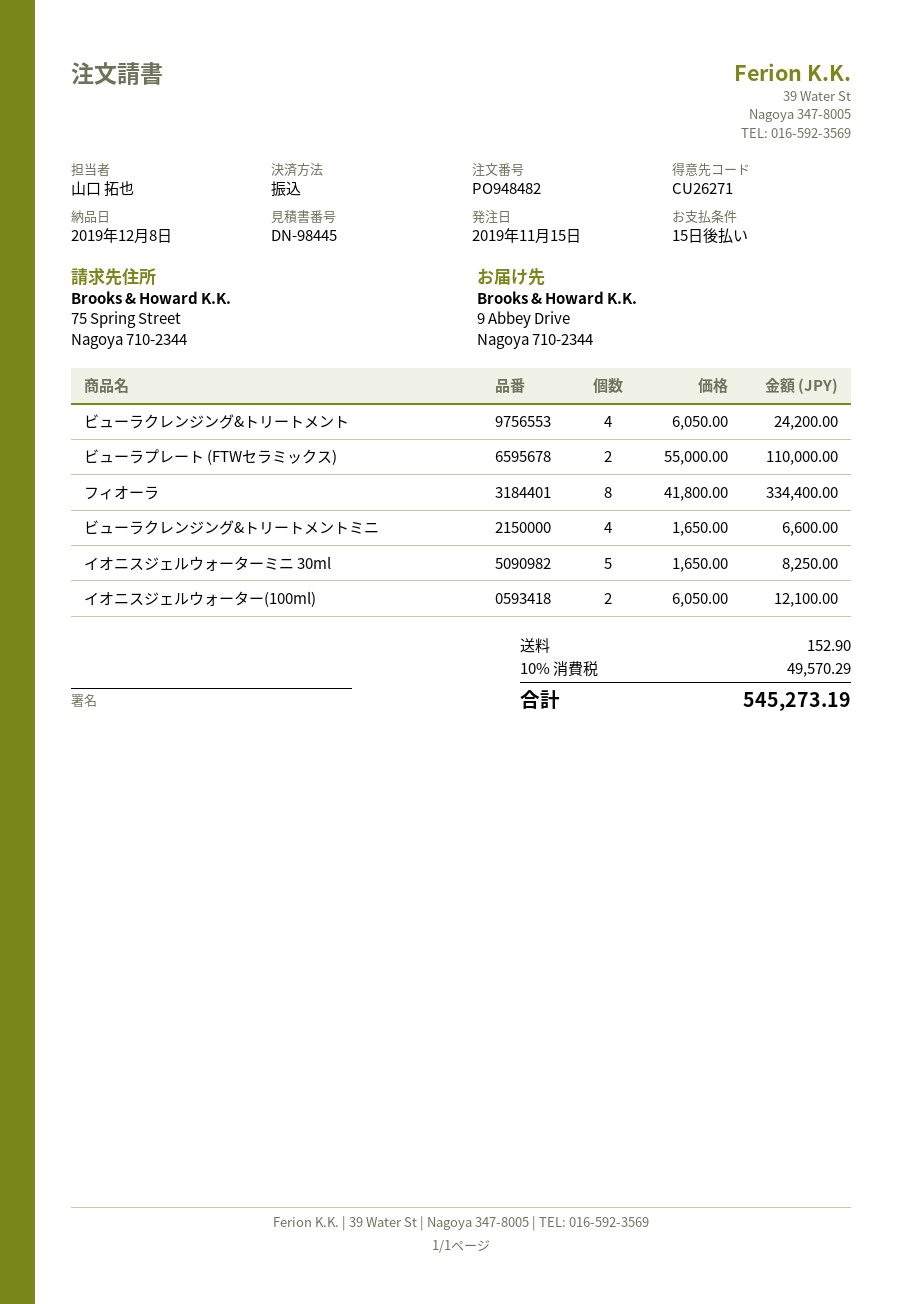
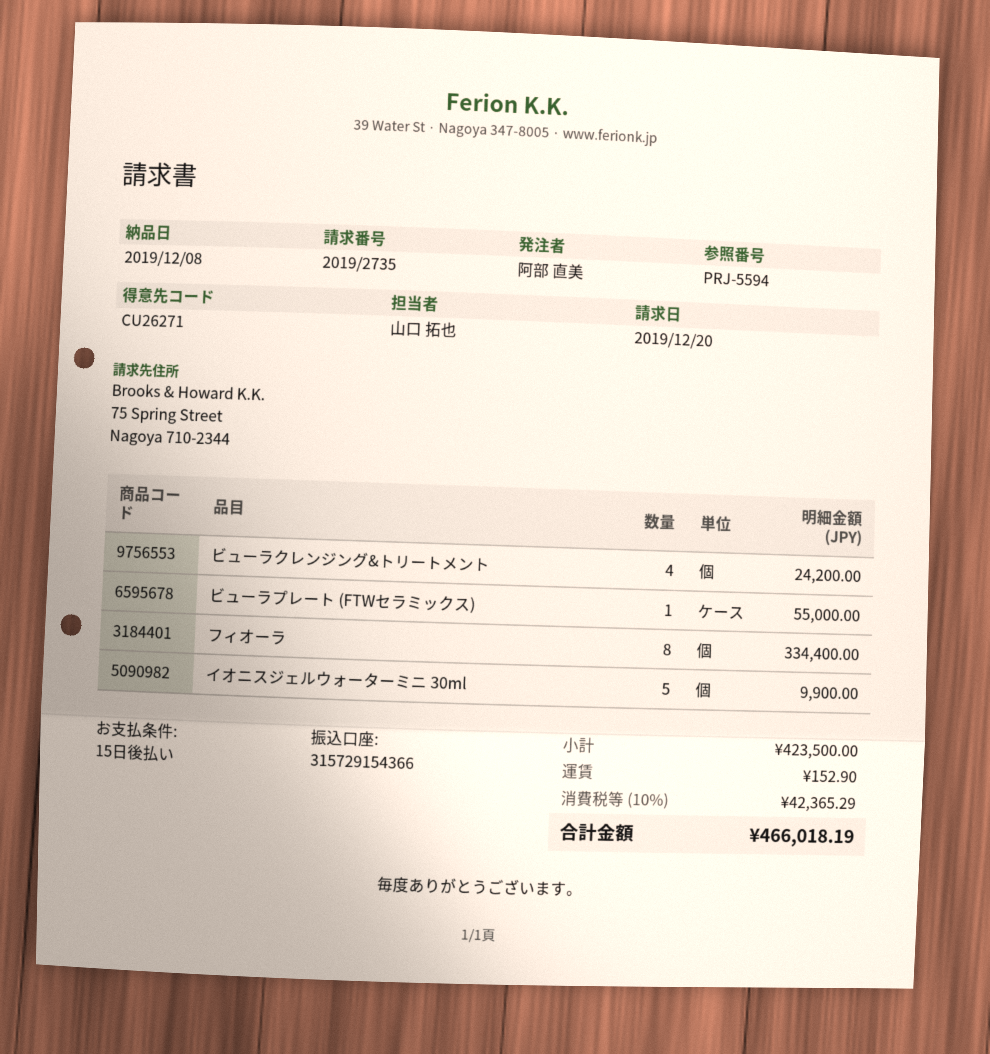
ビューラプレート (FTWセラミックス): 2 for 110000.00 -> 1 for 55000.00
ビューラクレンジング&トリートメントミニ: 4 for 6600.00 -> none
イオニスジェルウォーターミニ 30ml: 5 for 8250.00 -> 5 for 9900.00
イオニスジェルウォーター(100ml): 2 for 12100.00 -> none
tax: 10% = 49570.29 -> 10% = 42365.29
total: 545273.19 -> 466018.19

